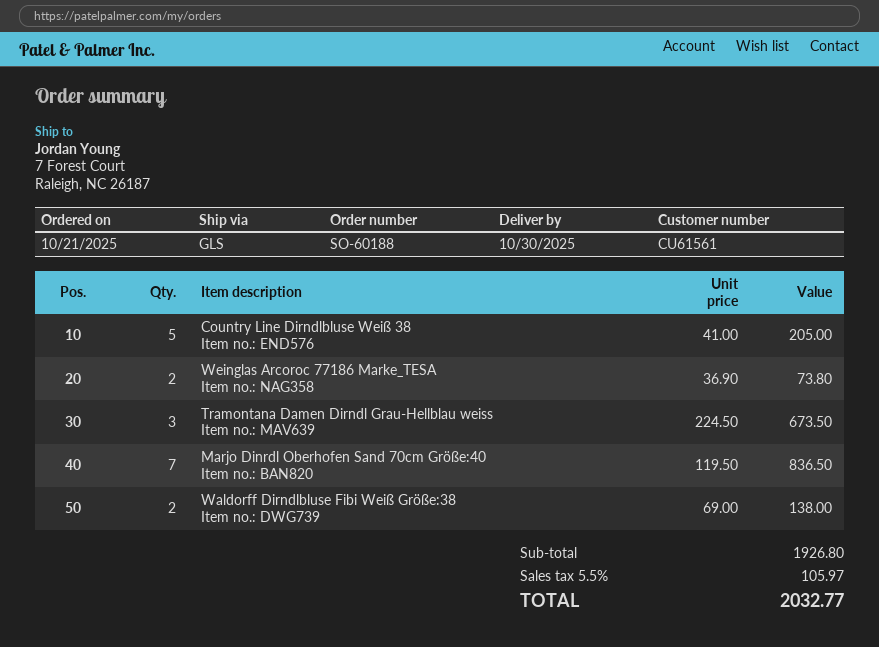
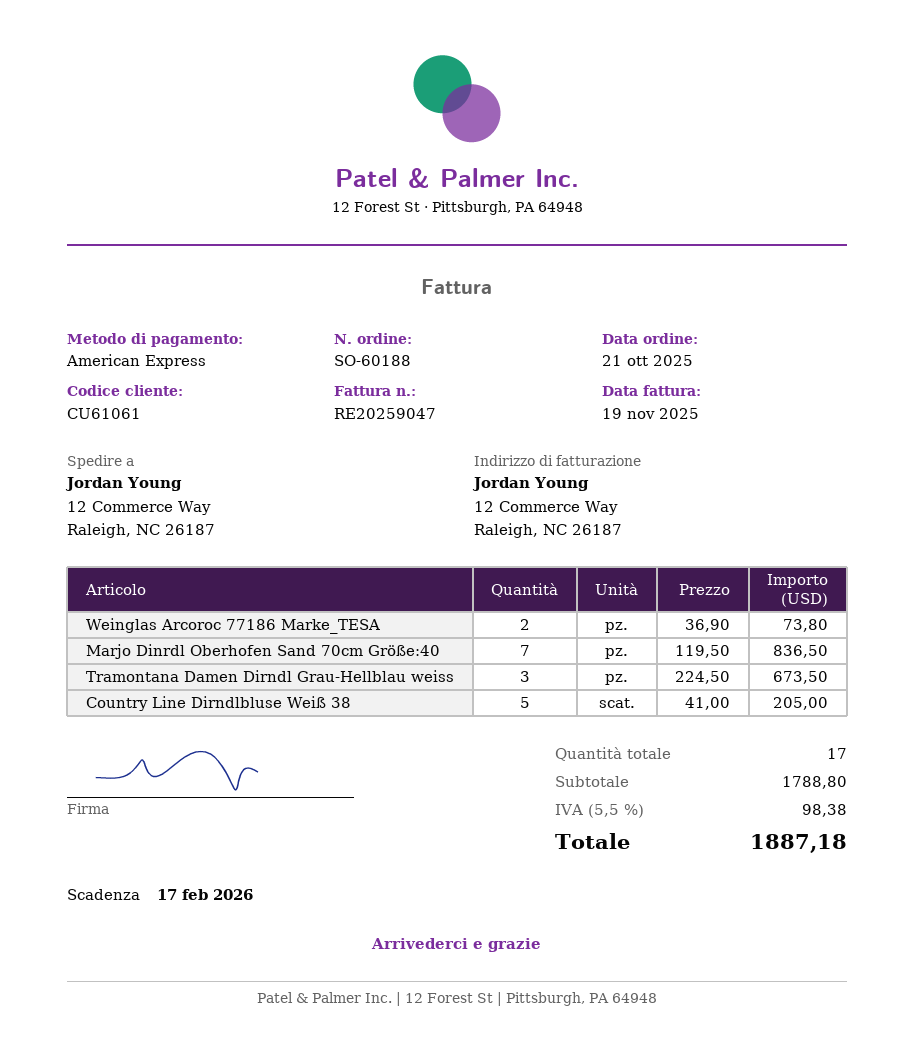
customer number: CU61561 -> CU61061
ship to: 7 Forest Court, Raleigh, NC 26187 -> 12 Commerce Way, Raleigh, NC 26187
Waldorff Dirndlbluse Fibi Weiß Größe:38: 2 x 69.00 = 138.00 -> none
subtotal: 1926.80 -> 1788.80
tax: 5.5% = 105.97 -> 5.5% = 98.38
total: 2032.77 -> 1887.18

